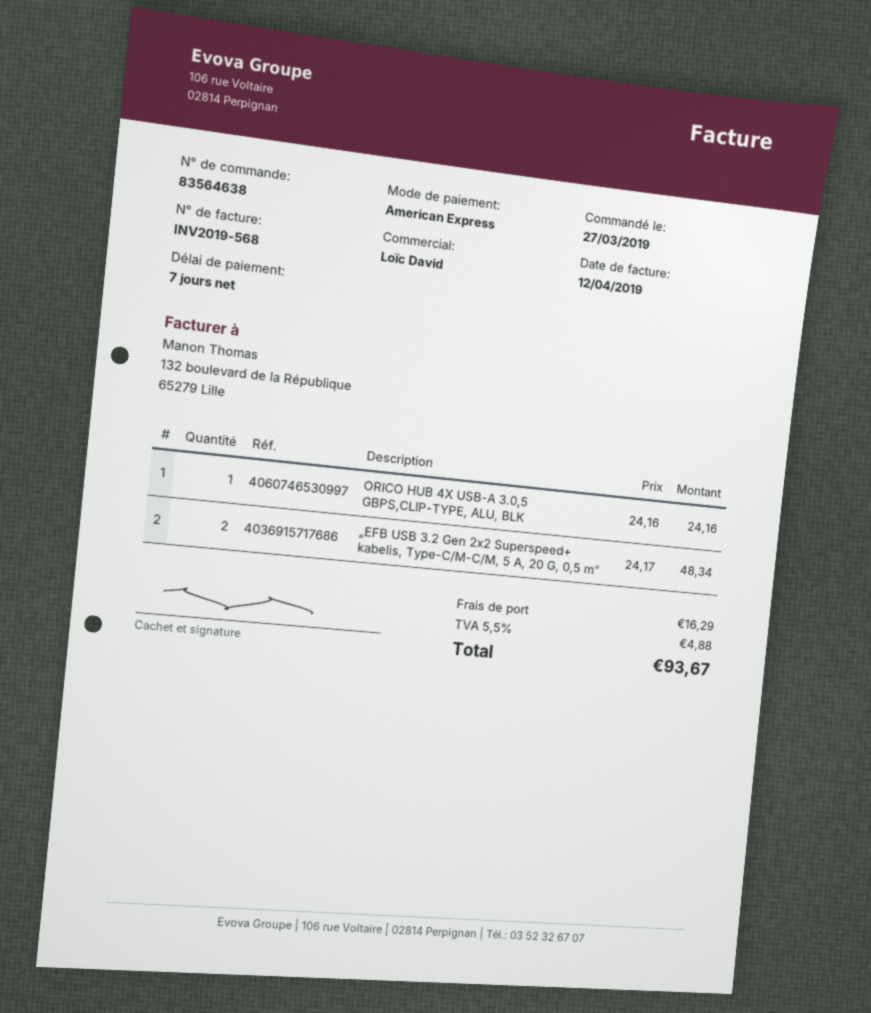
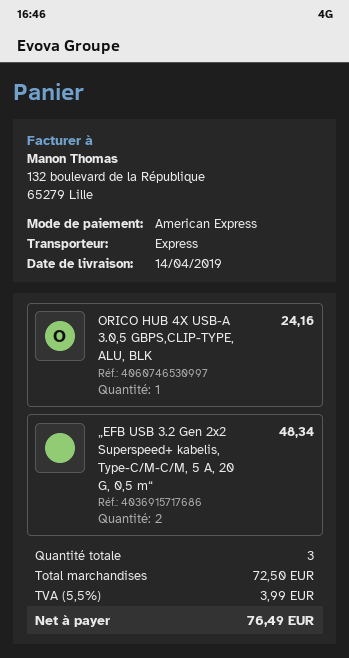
shipping: 16.29 -> none
tax: 5.5% = 4.88 -> 5.5% = 3.99
total: 93.67 -> 76.49

